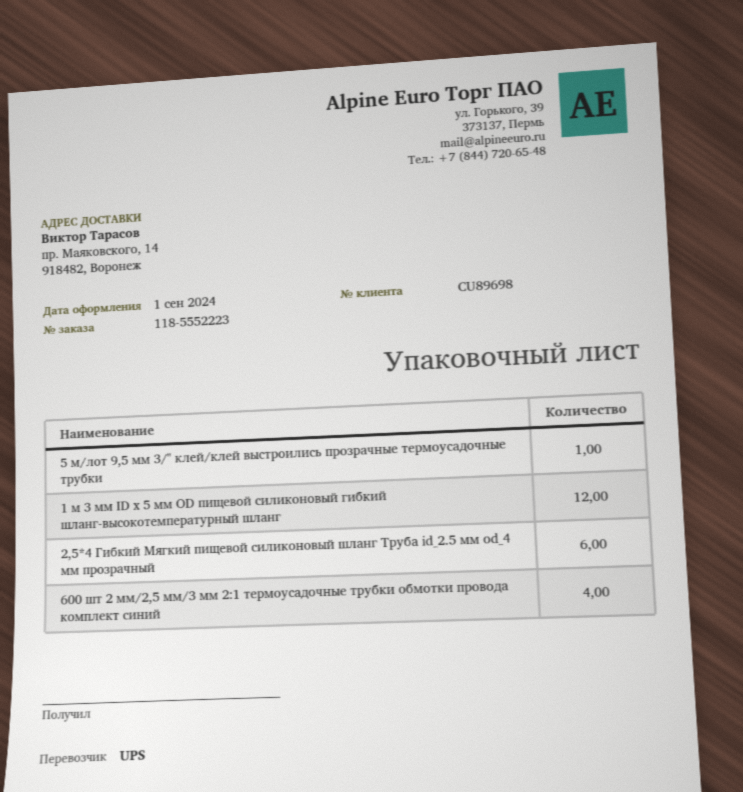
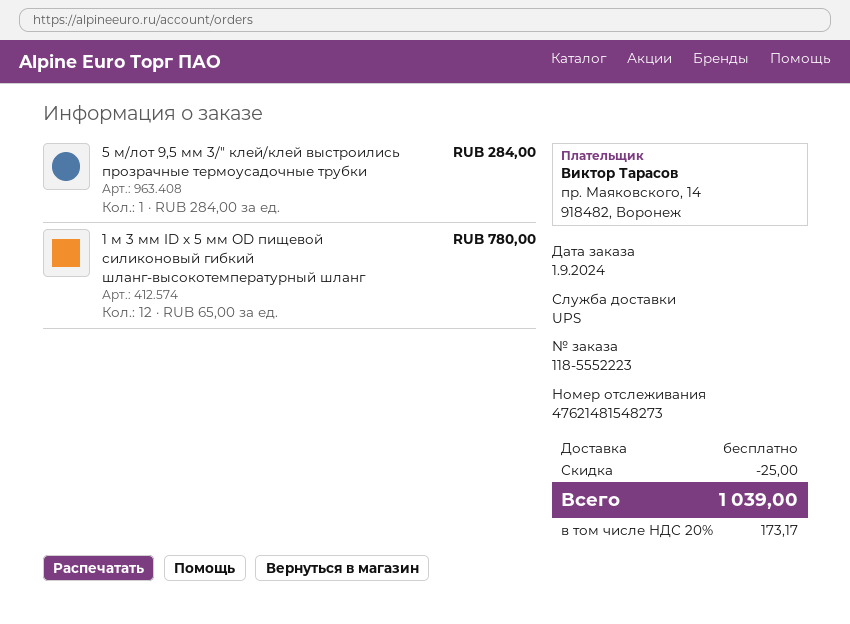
2,5*4 Гибкий Мягкий пищевой силиконовый шланг Труба id_2.5 мм od_4 мм прозрачный: 6 -> none
600 шт 2 мм/2,5 мм/3 мм 2:1 термоусадочные трубки обмотки провода комплект синий: 4 -> none

